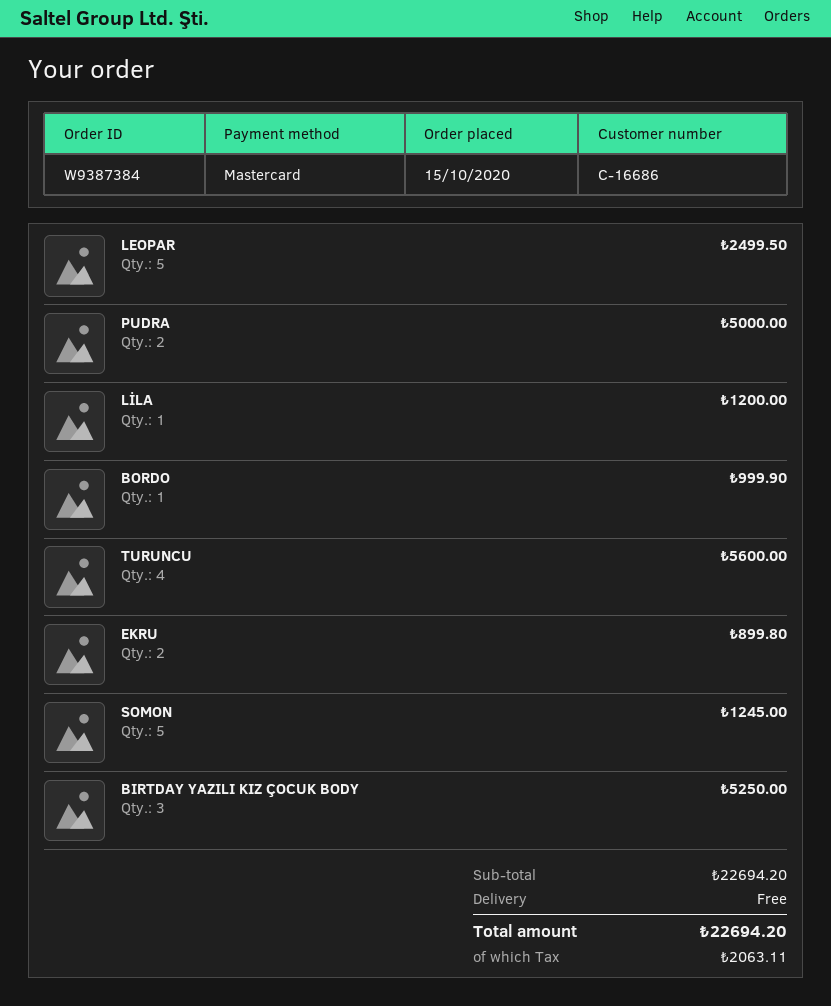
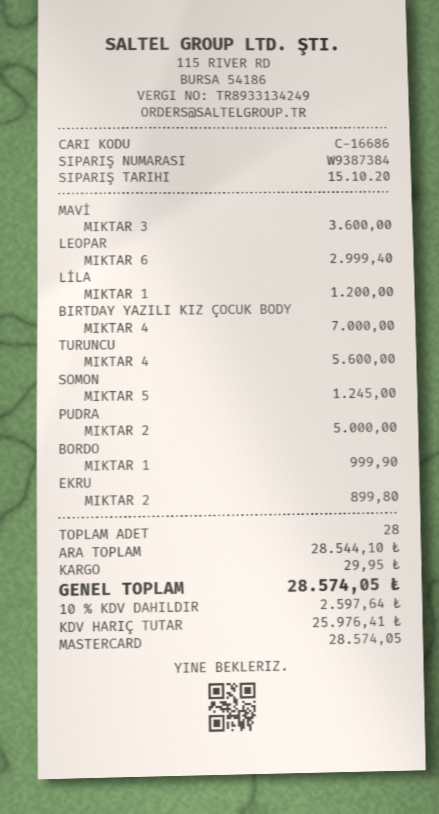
LEOPAR: 5 for 2499.50 -> 6 for 2999.40
BIRTDAY YAZILI KIZ ÇOCUK BODY: 3 for 5250.00 -> 4 for 7000.00
MAVİ: none -> 3 for 3600.00
subtotal: 22694.20 -> 28544.10
shipping: 0.00 -> 29.95
tax: 2063.11 -> 2597.64
total: 22694.20 -> 28574.05

